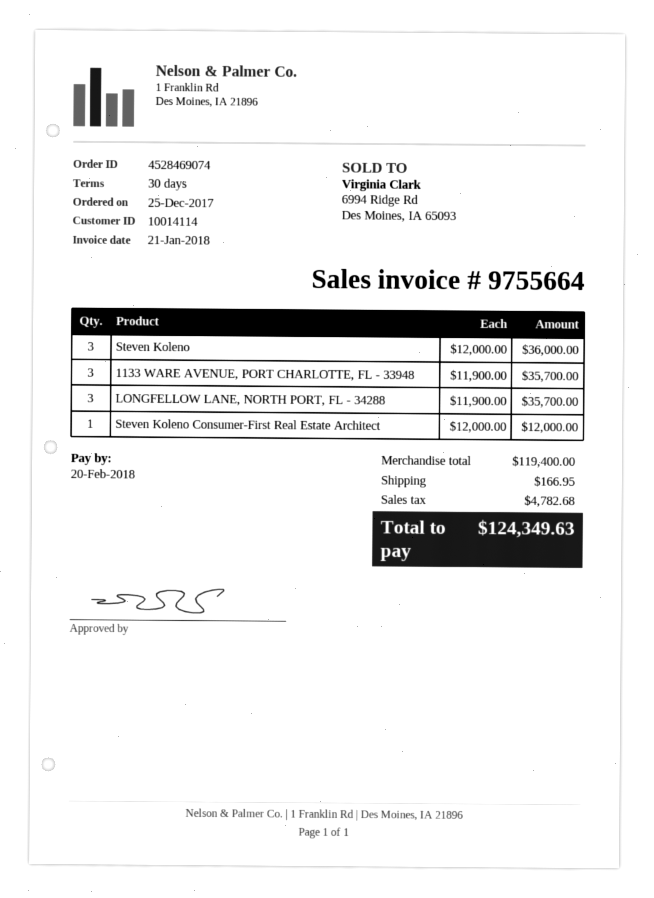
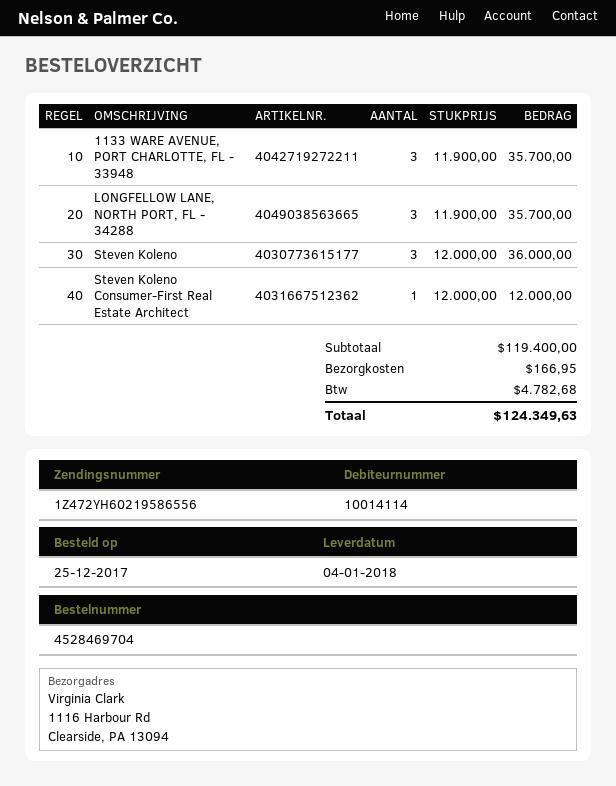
order number: 4528469074 -> 4528469704

